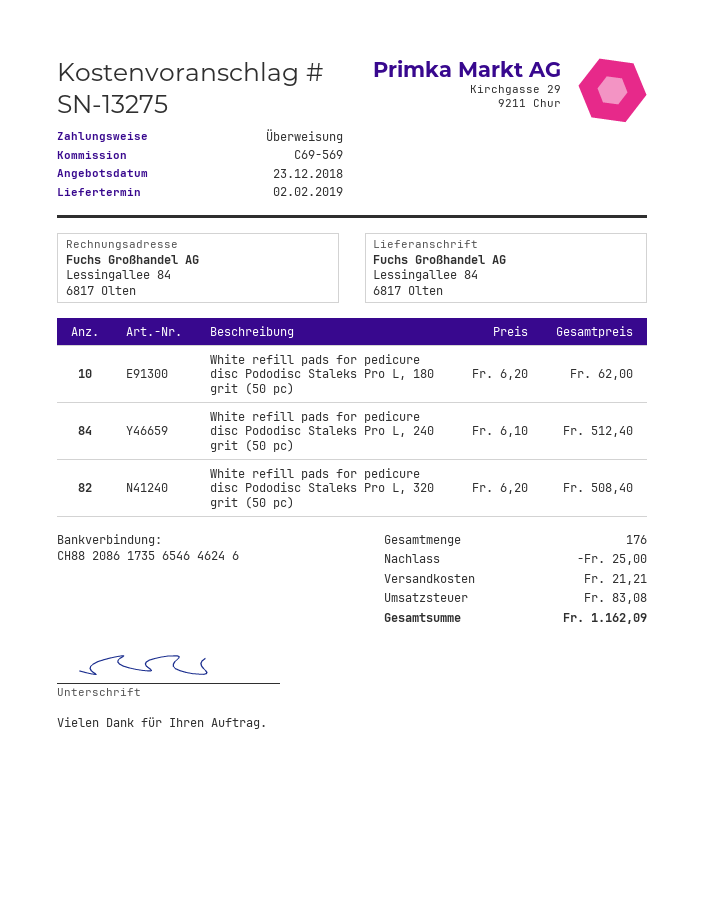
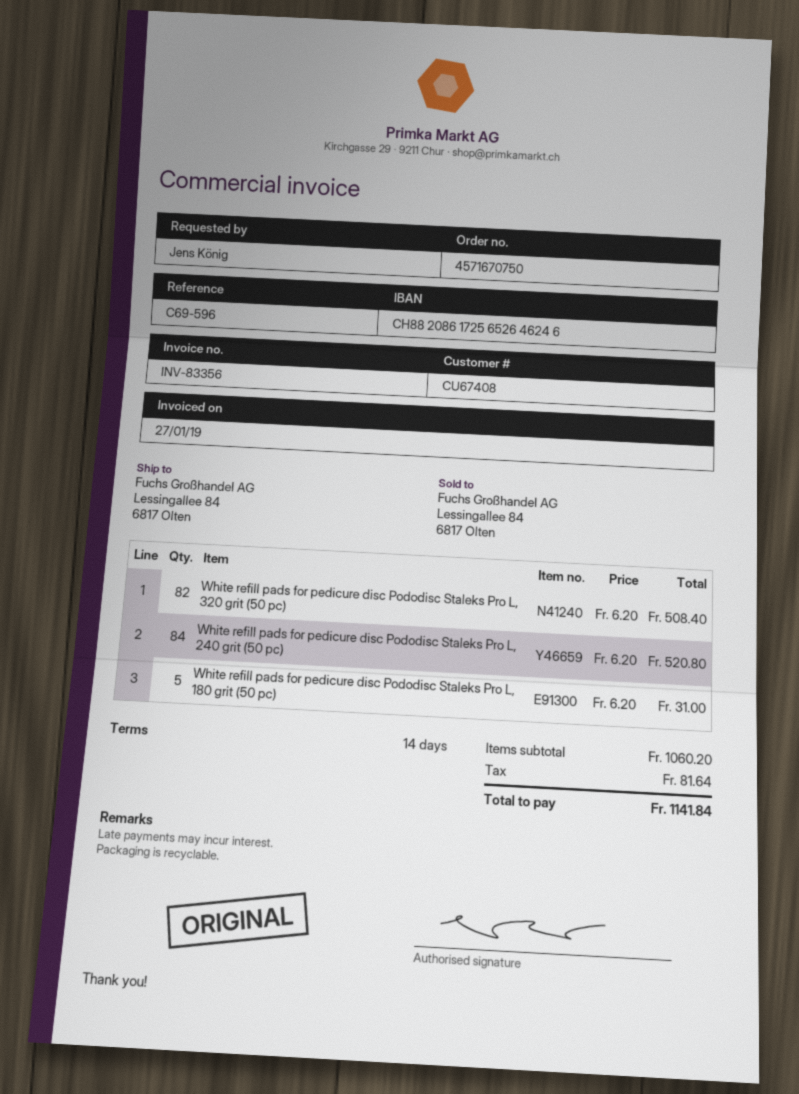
reference: C69-569 -> C69-596
bank account: CH8820861735654646246 -> CH8820861725652646246
White refill pads for pedicure disc Pododisc Staleks Pro L, 180 grit (50 pc): 10 x 6.20 = 62.00 -> 5 x 6.20 = 31.00
White refill pads for pedicure disc Pododisc Staleks Pro L, 240 grit (50 pc): 84 x 6.10 = 512.40 -> 84 x 6.20 = 520.80
discount: 25.00 -> none
shipping: 21.21 -> none
tax: 83.08 -> 81.64
total: 1162.09 -> 1141.84

